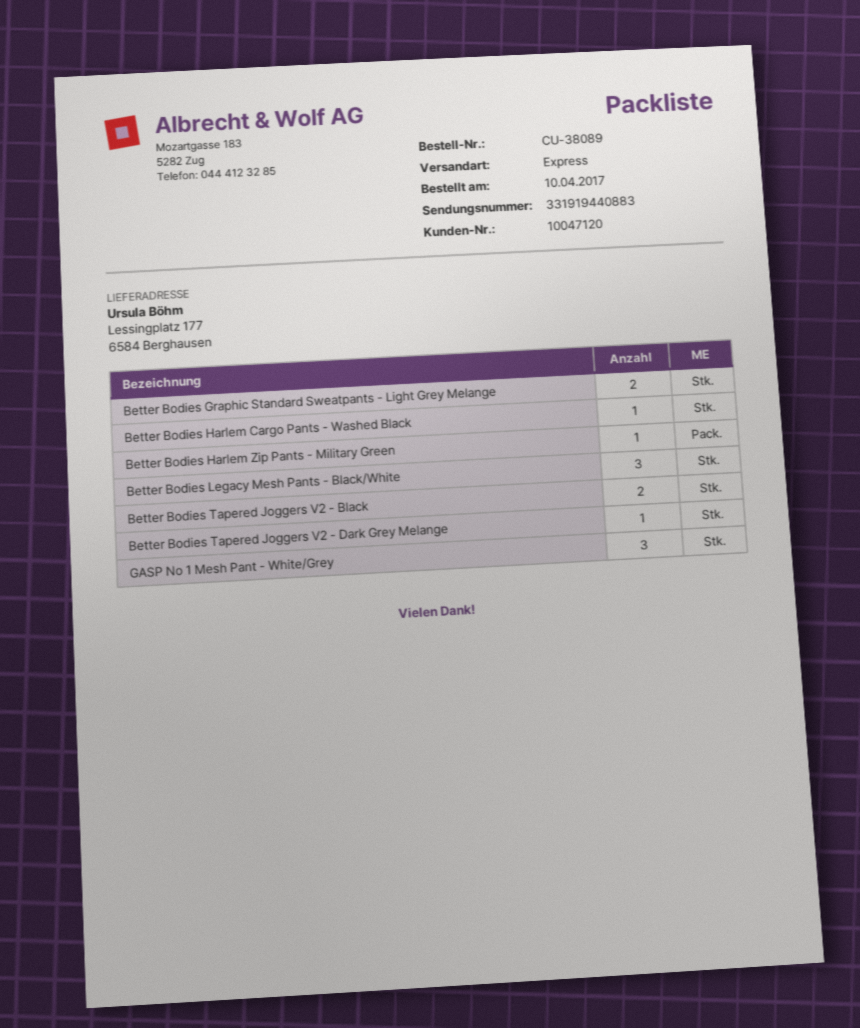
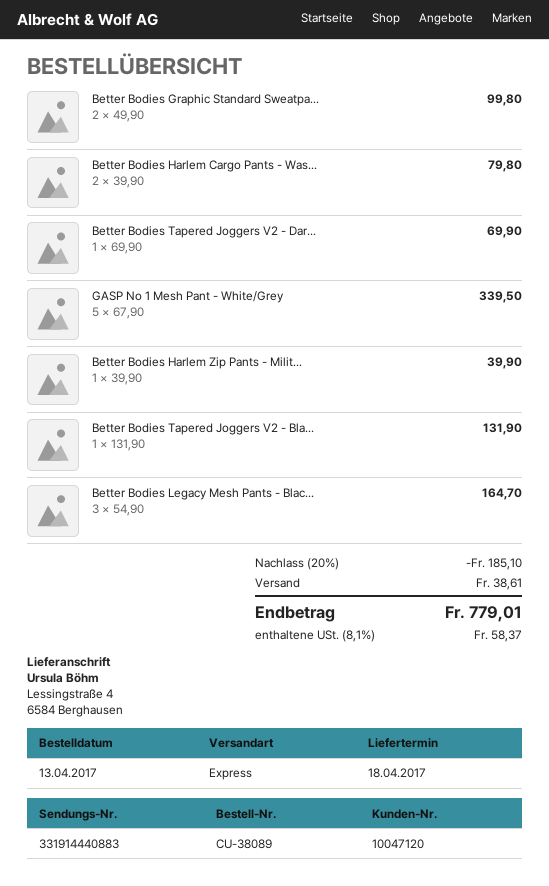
order date: 2017-04-10 -> 2017-04-13
tracking number: 331919440883 -> 331914440883
ship to: Lessingplatz 177, 6584 Berghausen -> Lessingstraße 4, 6584 Berghausen
Better Bodies Harlem Cargo Pants - Washed Black: 1 -> 2
Better Bodies Tapered Joggers V2 - Black: 2 -> 1
GASP No 1 Mesh Pant - White/Grey: 3 -> 5

